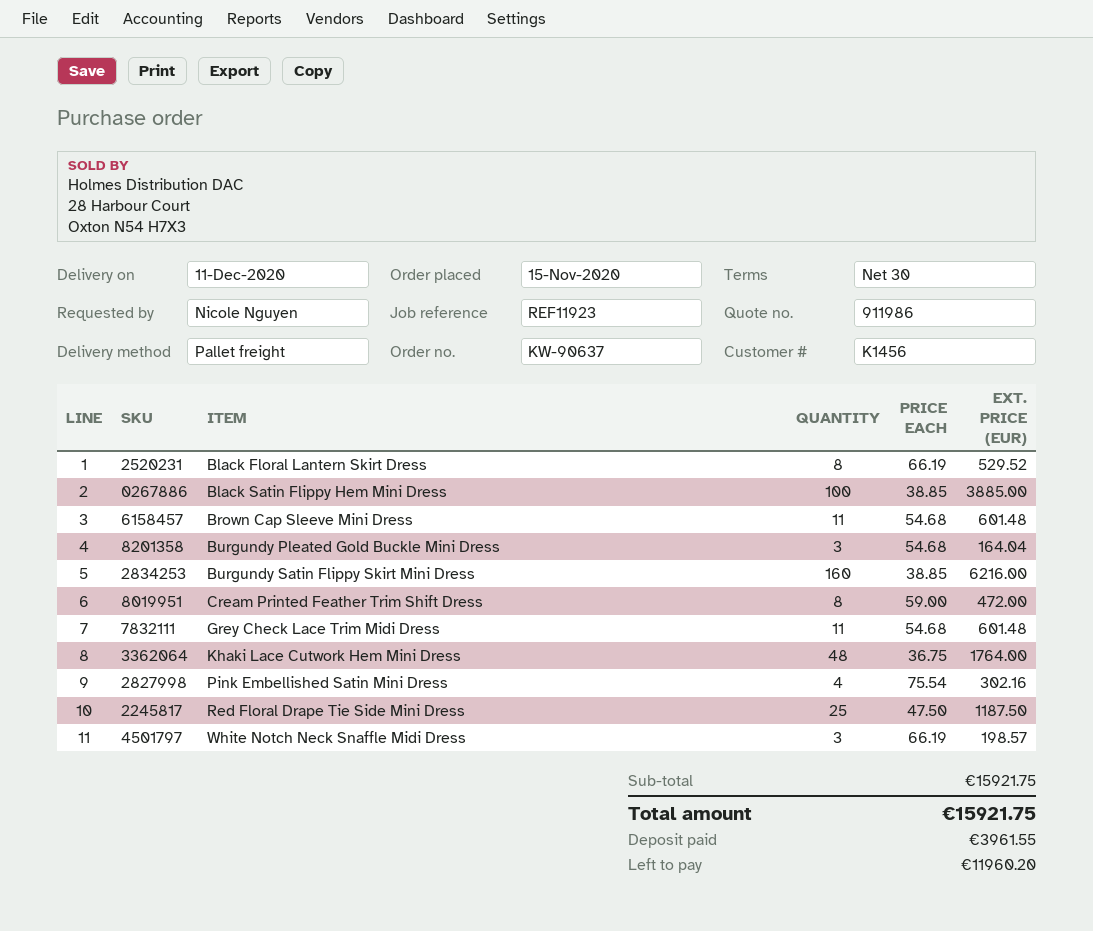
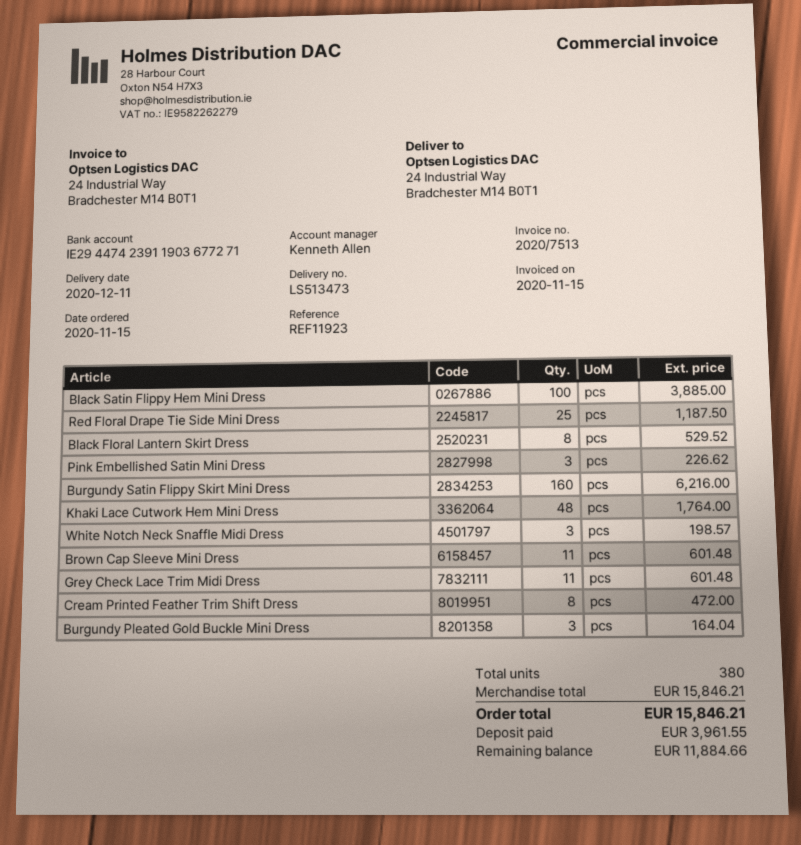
Pink Embellished Satin Mini Dress: 4 for 302.16 -> 3 for 226.62
subtotal: 15921.75 -> 15846.21
total: 15921.75 -> 15846.21
balance: 11960.20 -> 11884.66

